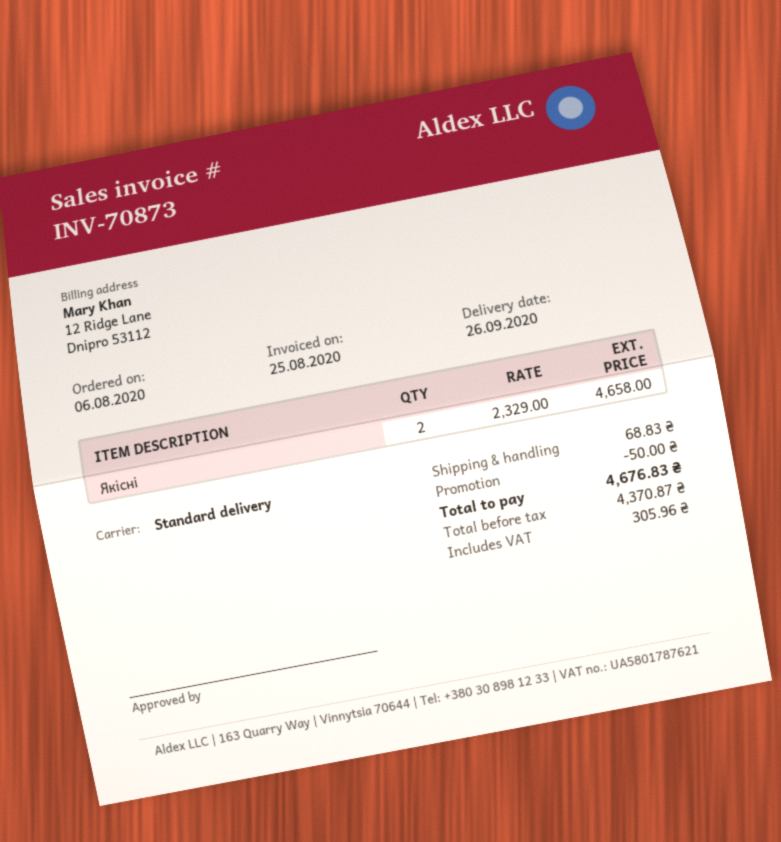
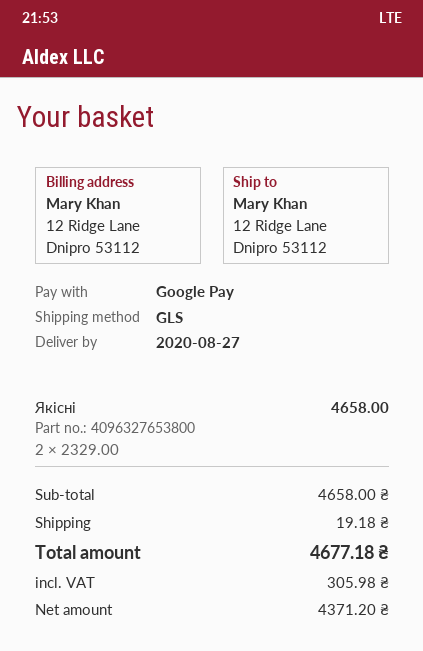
delivery date: 2020-09-26 -> 2020-08-27
shipping method: standard -> GLS
discount: 50.00 -> none
shipping: 68.83 -> 19.18
net: 4370.87 -> 4371.20
tax: 305.96 -> 305.98
total: 4676.83 -> 4677.18

